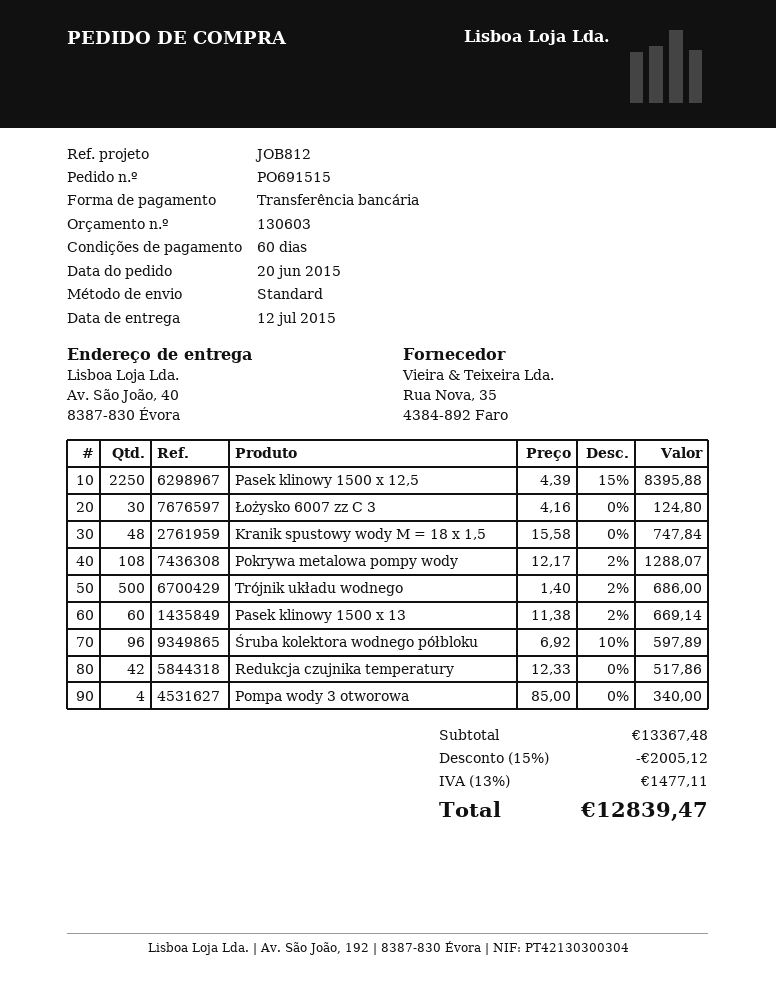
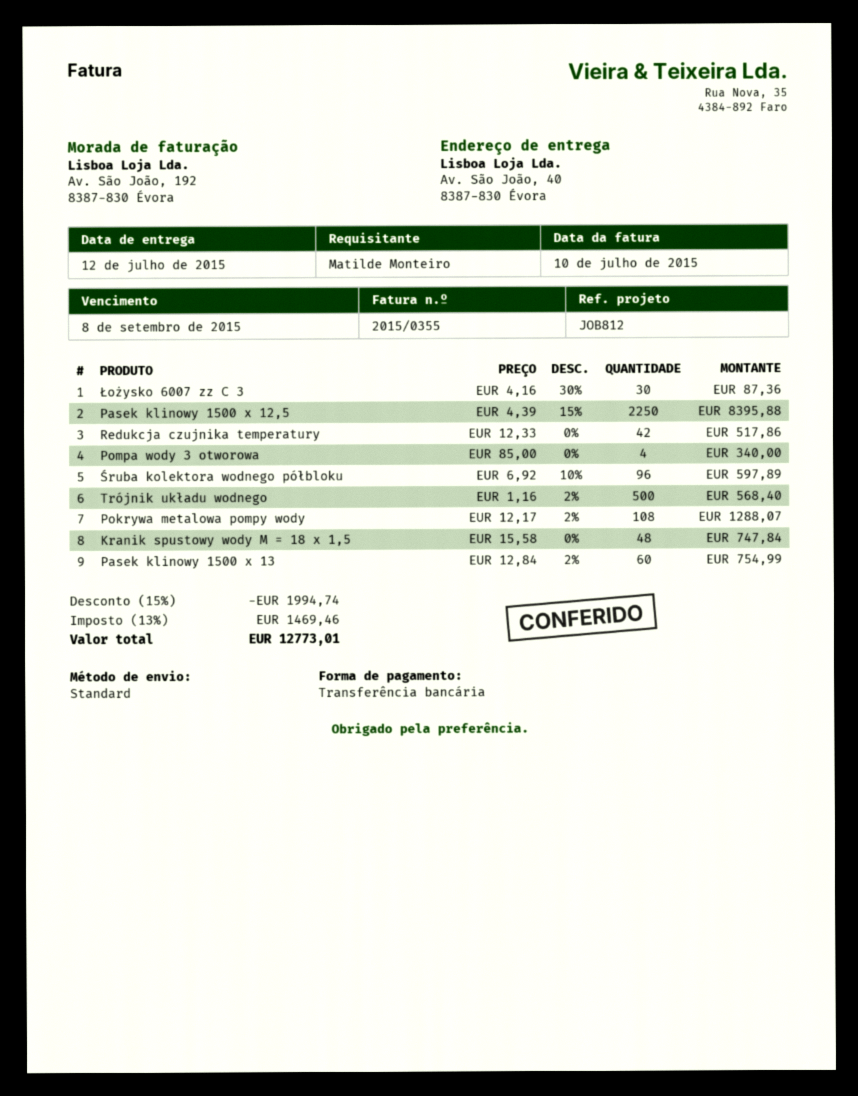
Łożysko 6007 zz C 3: 30 x 4.16 = 124.80 -> 30 x 4.16 - 30% = 87.36
Trójnik układu wodnego: 500 x 1.40 - 2% = 686.00 -> 500 x 1.16 - 2% = 568.40
Pasek klinowy 1500 x 13: 60 x 11.38 - 2% = 669.14 -> 60 x 12.84 - 2% = 754.99
discount: 15% = 2005.12 -> 15% = 1994.74
tax: 13% = 1477.11 -> 13% = 1469.46
total: 12839.47 -> 12773.01

